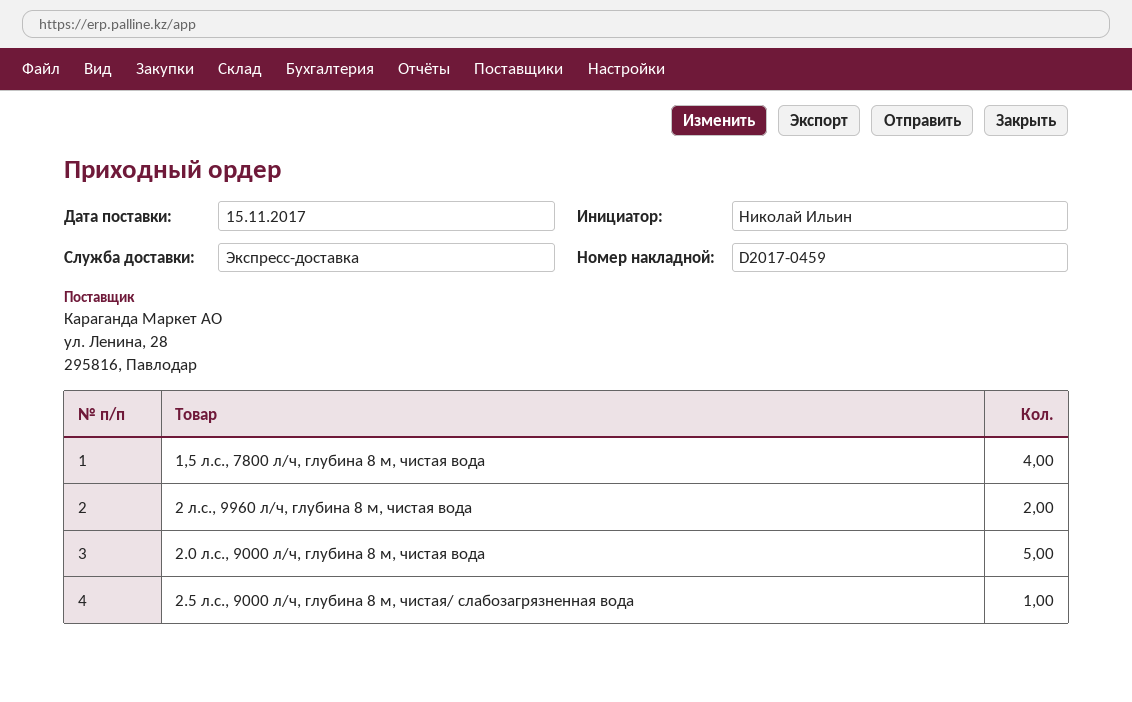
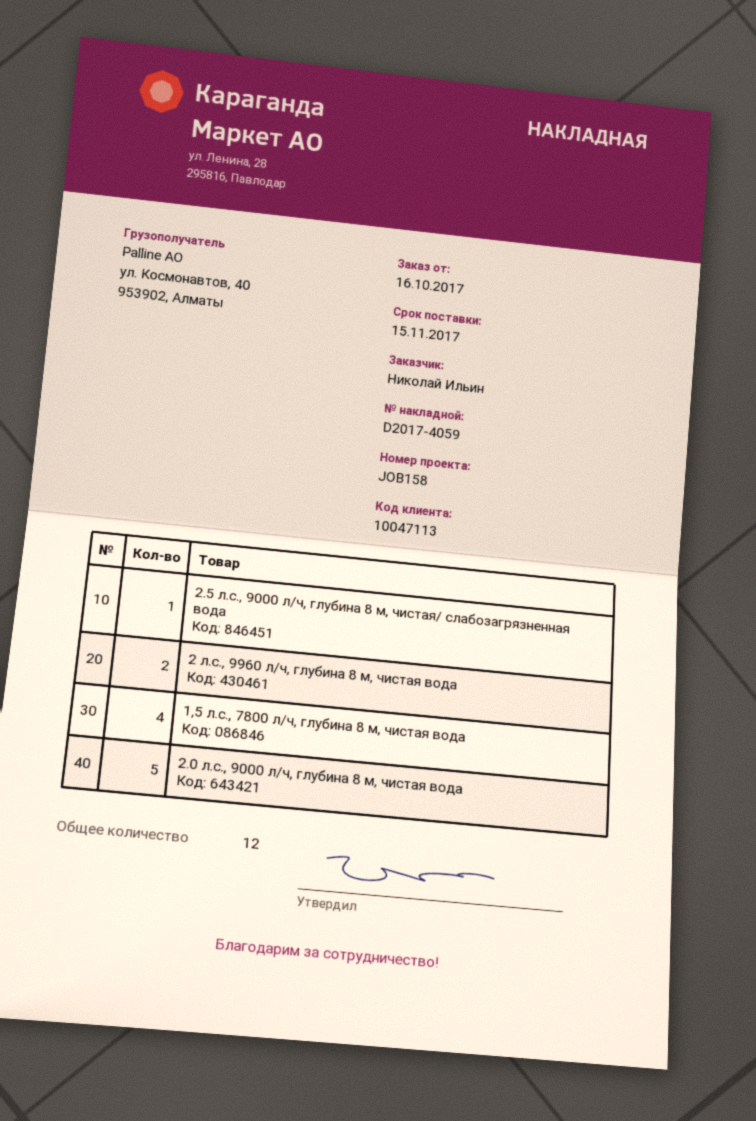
delivery note number: D2017-0459 -> D2017-4059

